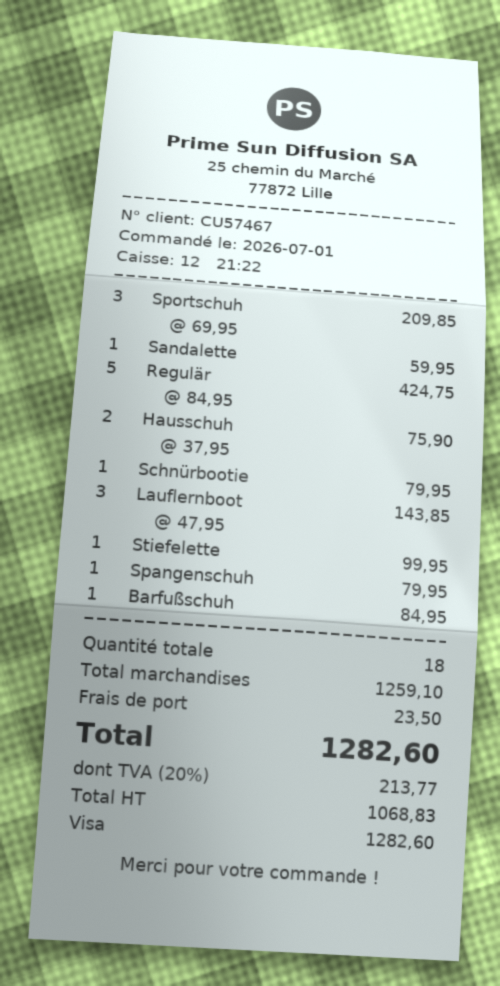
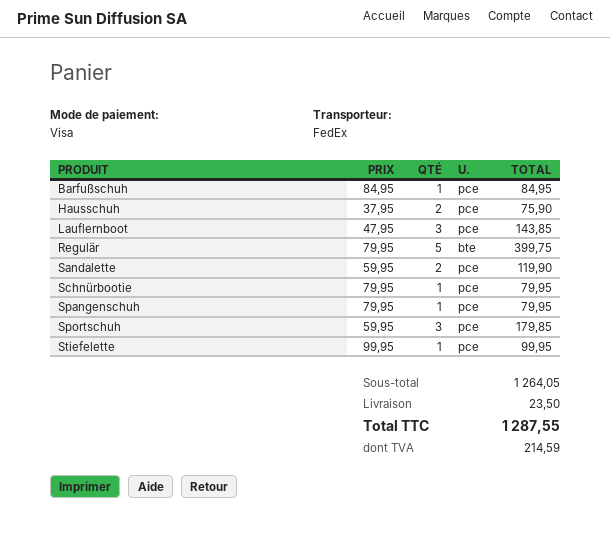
Sportschuh: 3 x 69.95 = 209.85 -> 3 x 59.95 = 179.85
Sandalette: 1 x 59.95 = 59.95 -> 2 x 59.95 = 119.90
Regulär: 5 x 84.95 = 424.75 -> 5 x 79.95 = 399.75
subtotal: 1259.10 -> 1264.05
tax: 213.77 -> 214.59
total: 1282.60 -> 1287.55

